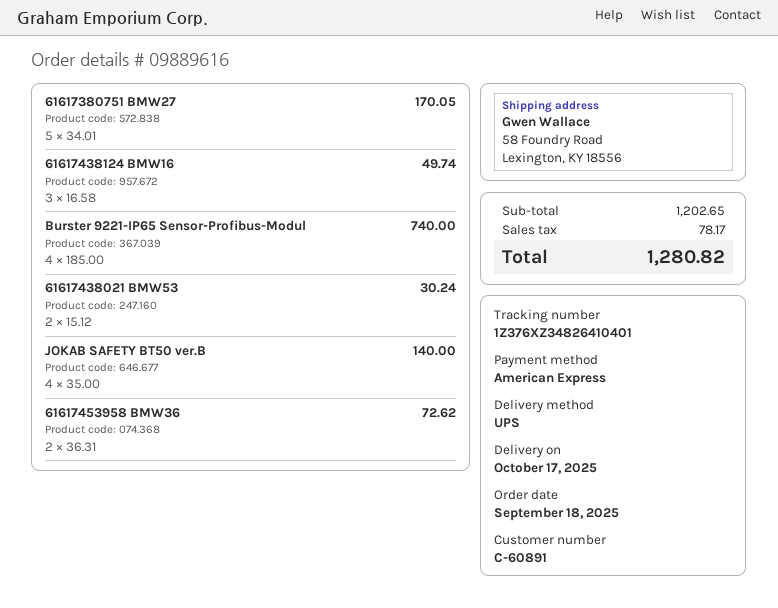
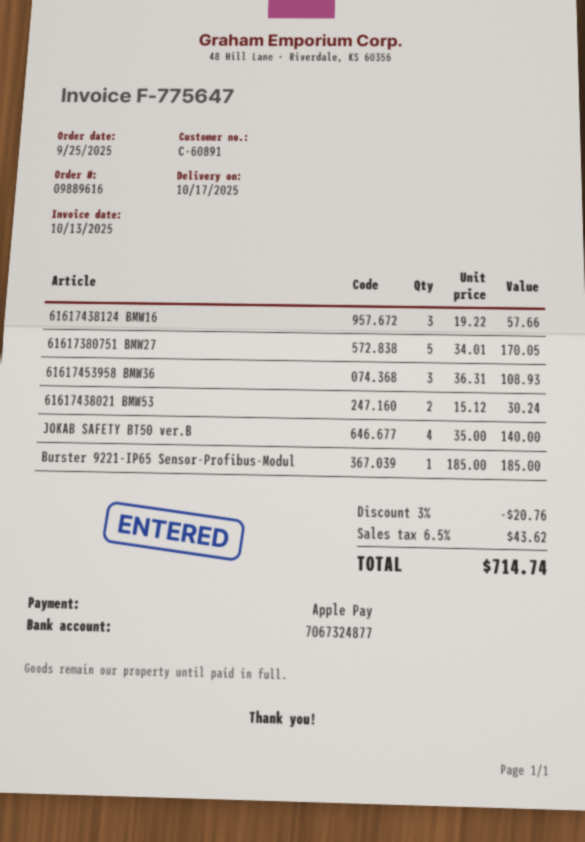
order date: 2025-09-18 -> 2025-09-25
payment method: American Express -> Apple Pay
61617438124 BMW16: 3 x 16.58 = 49.74 -> 3 x 19.22 = 57.66
Burster 9221-IP65 Sensor-Profibus-Modul: 4 x 185.00 = 740.00 -> 1 x 185.00 = 185.00
61617453958 BMW36: 2 x 36.31 = 72.62 -> 3 x 36.31 = 108.93
discount: none -> 3% = 20.76
tax: 78.17 -> 43.62
total: 1280.82 -> 714.74

